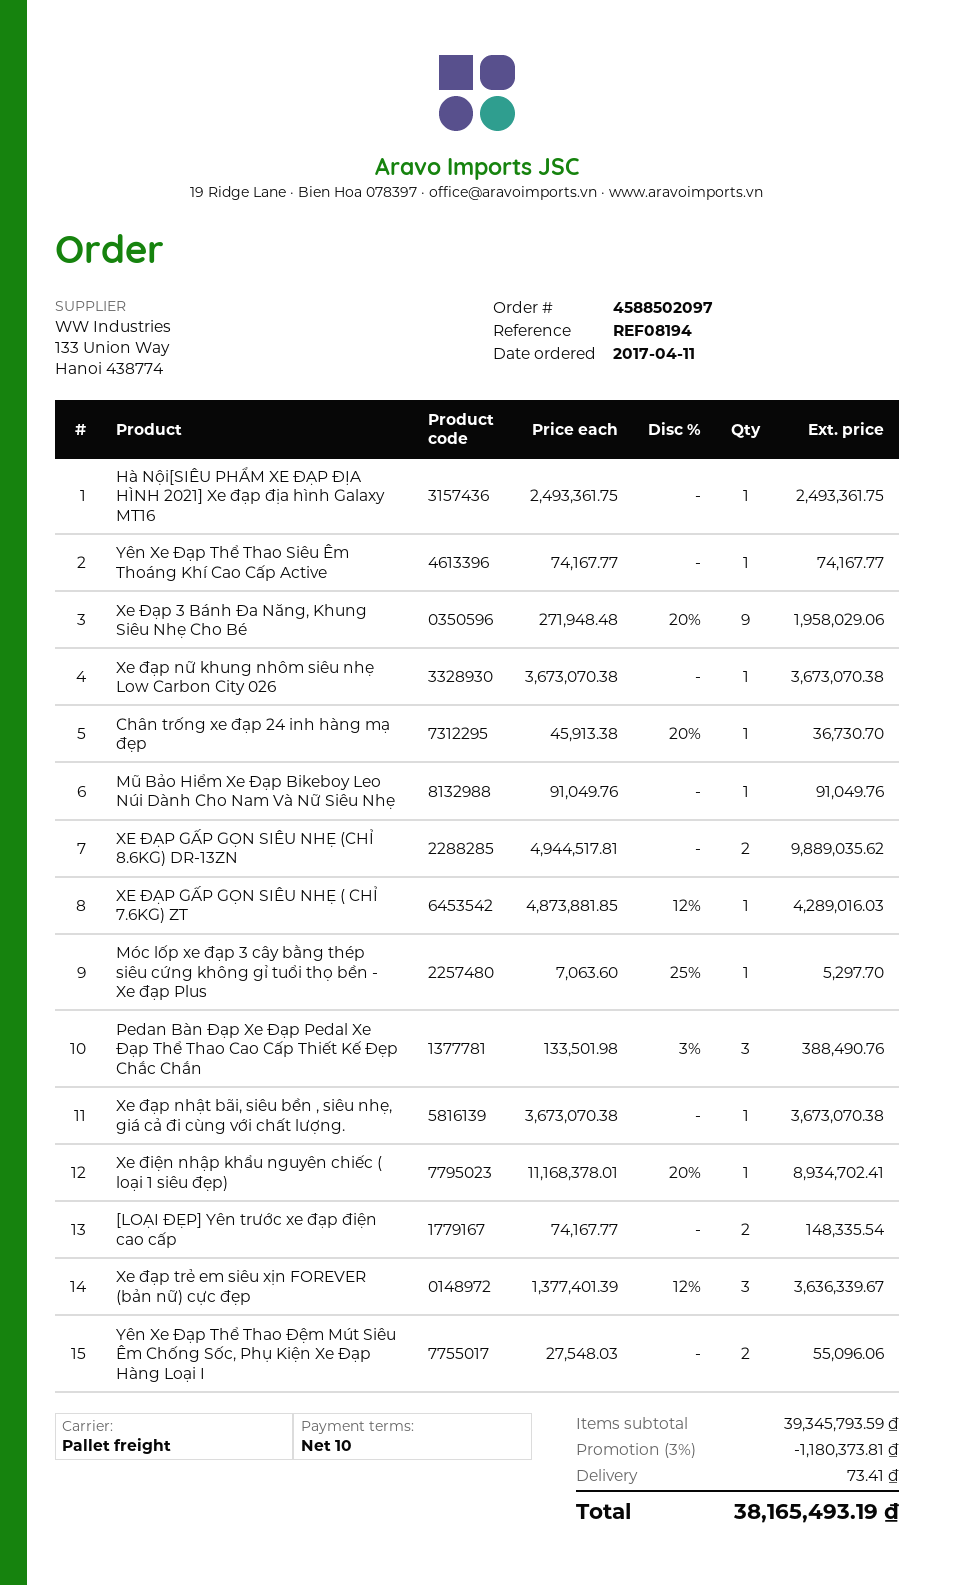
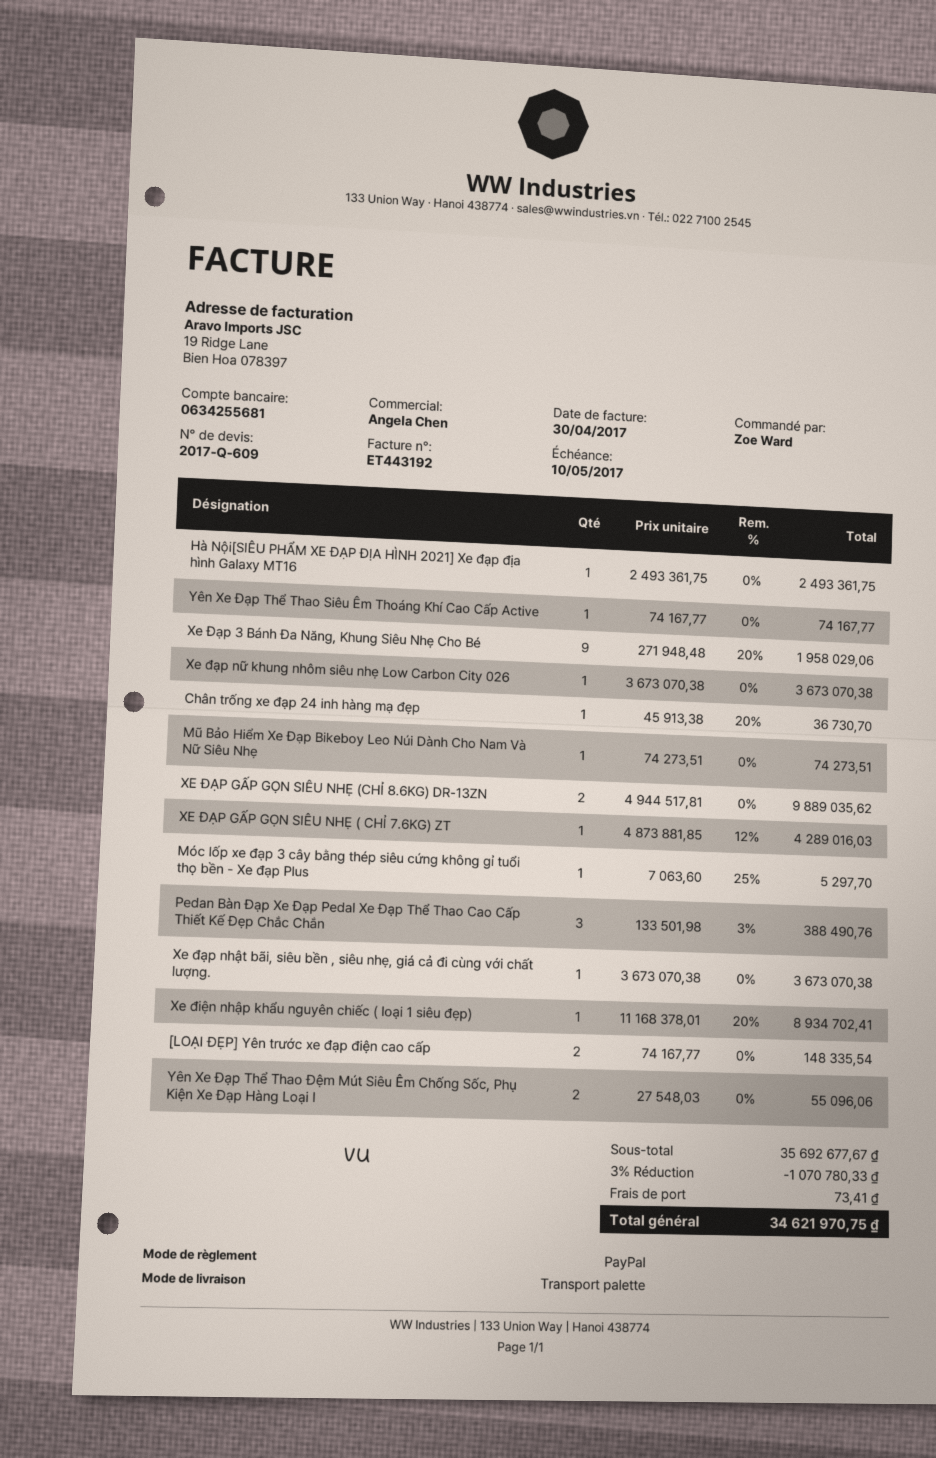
Mũ Bảo Hiểm Xe Đạp Bikeboy Leo Núi Dành Cho Nam Và Nữ Siêu Nhẹ: 1 x 91049.76 = 91049.76 -> 1 x 74273.51 = 74273.51
Xe đạp trẻ em siêu xịn FOREVER (bản nữ) cực đẹp: 3 x 1377401.39 - 12% = 3636339.67 -> none
subtotal: 39345793.59 -> 35692677.67
discount: 3% = 1180373.81 -> 3% = 1070780.33
total: 38165493.19 -> 34621970.75

